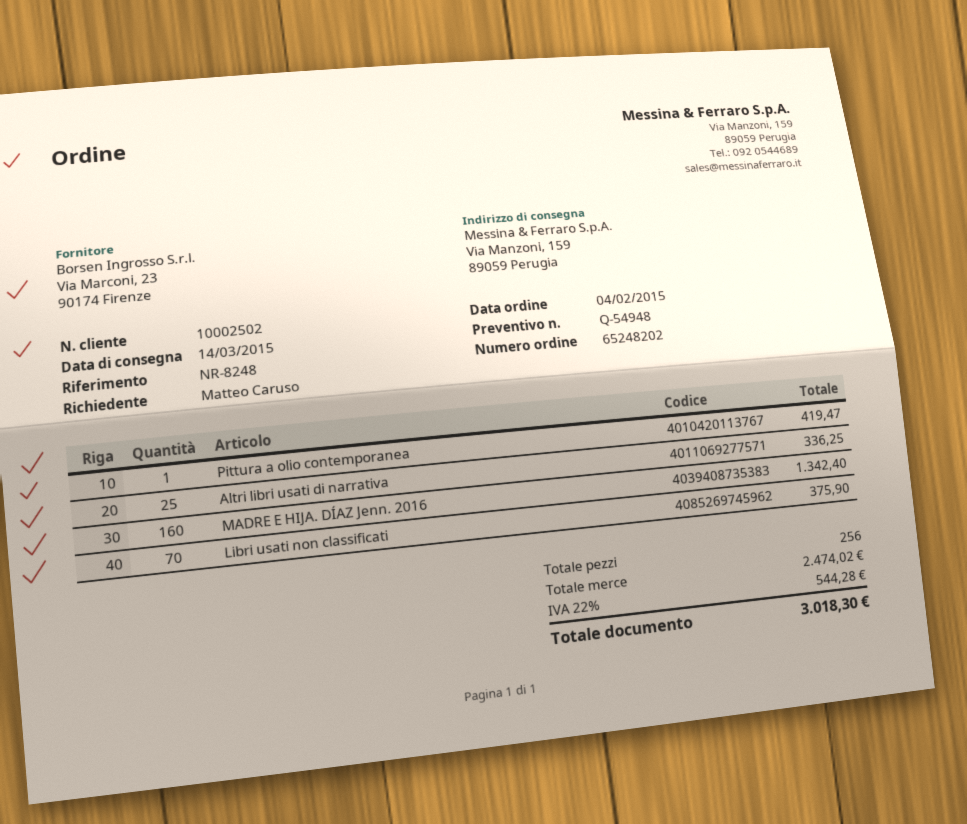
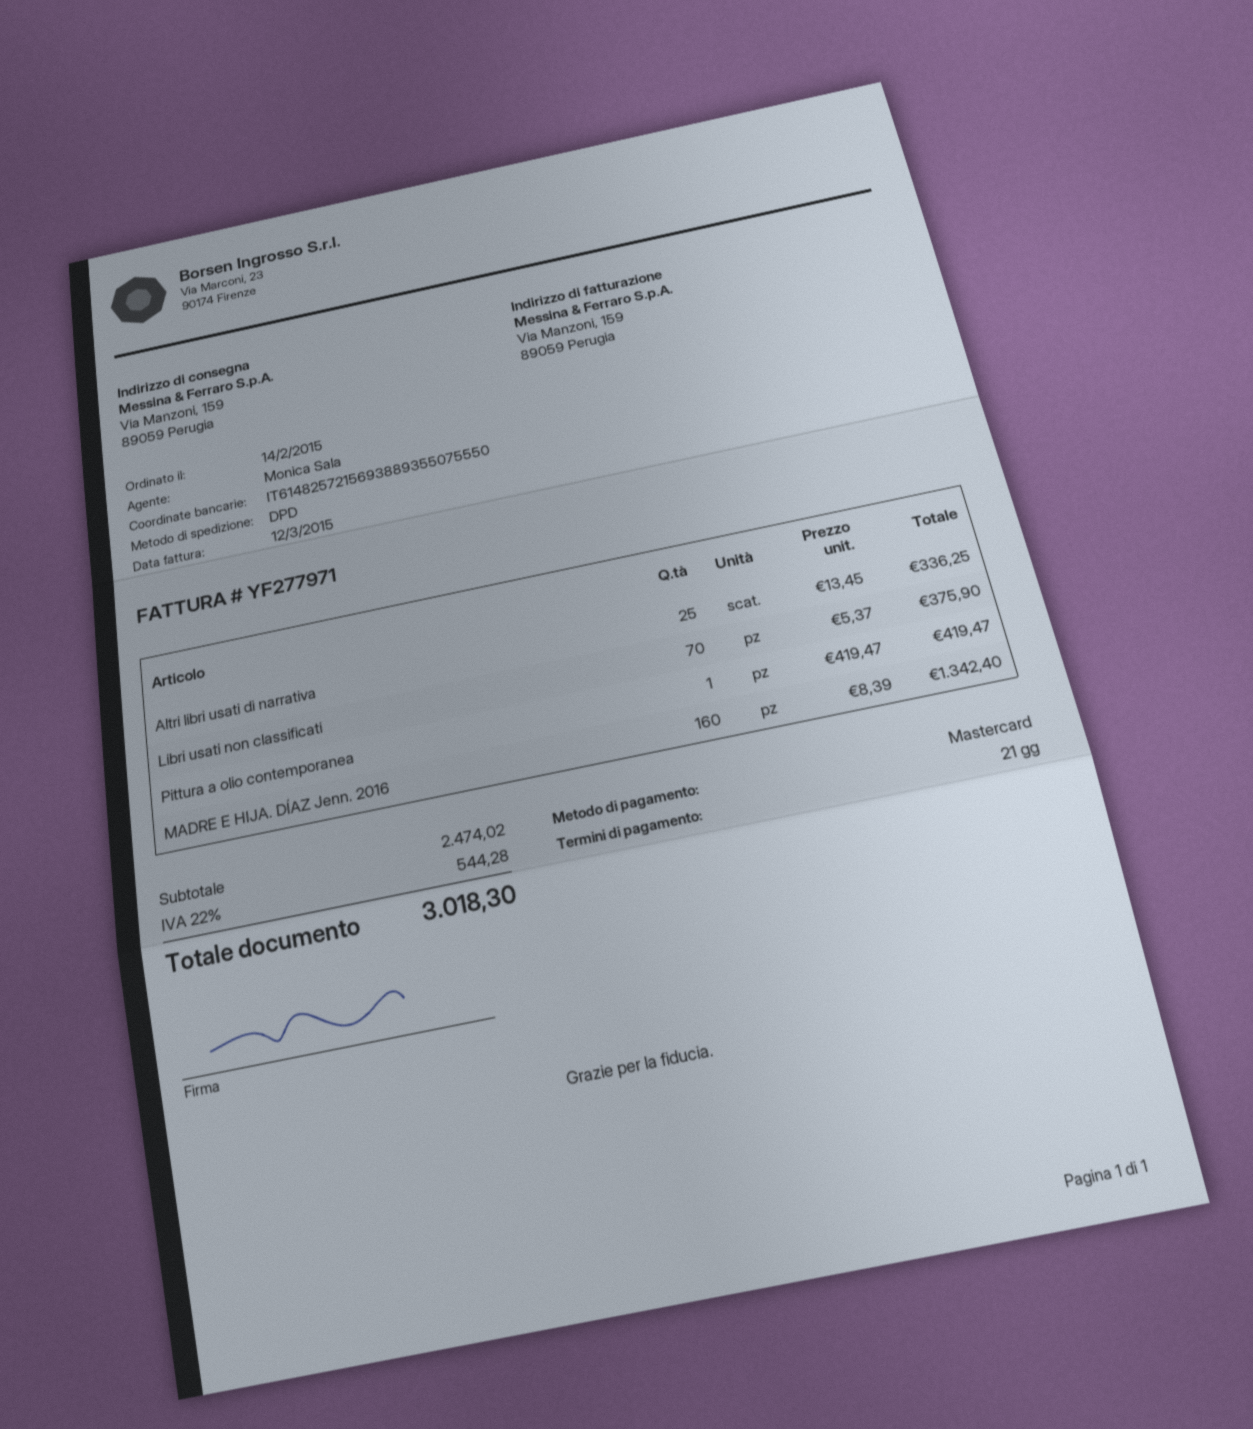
order date: 2015-02-04 -> 2015-02-14

